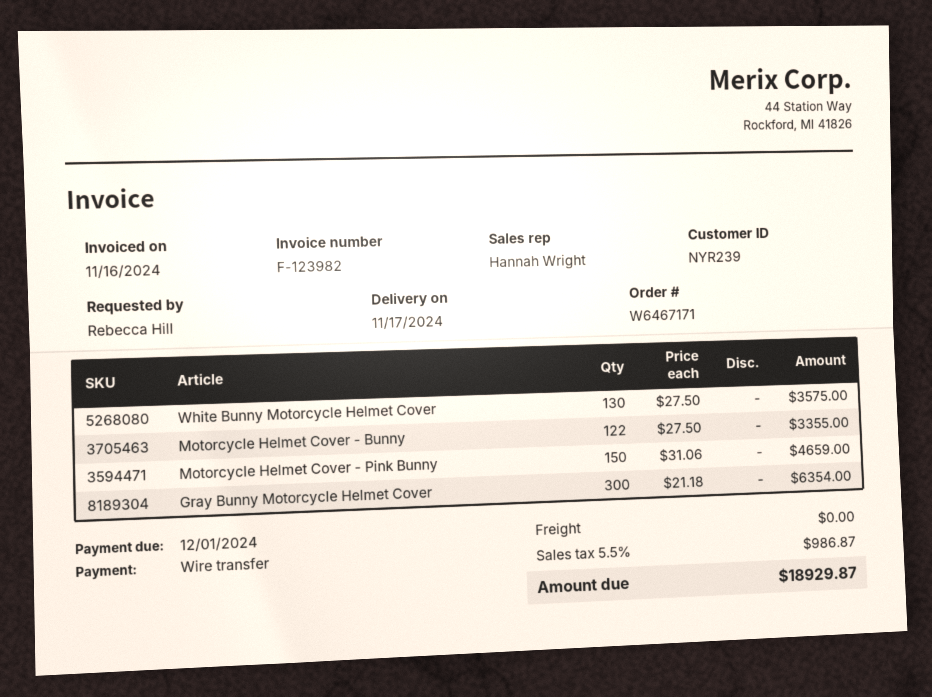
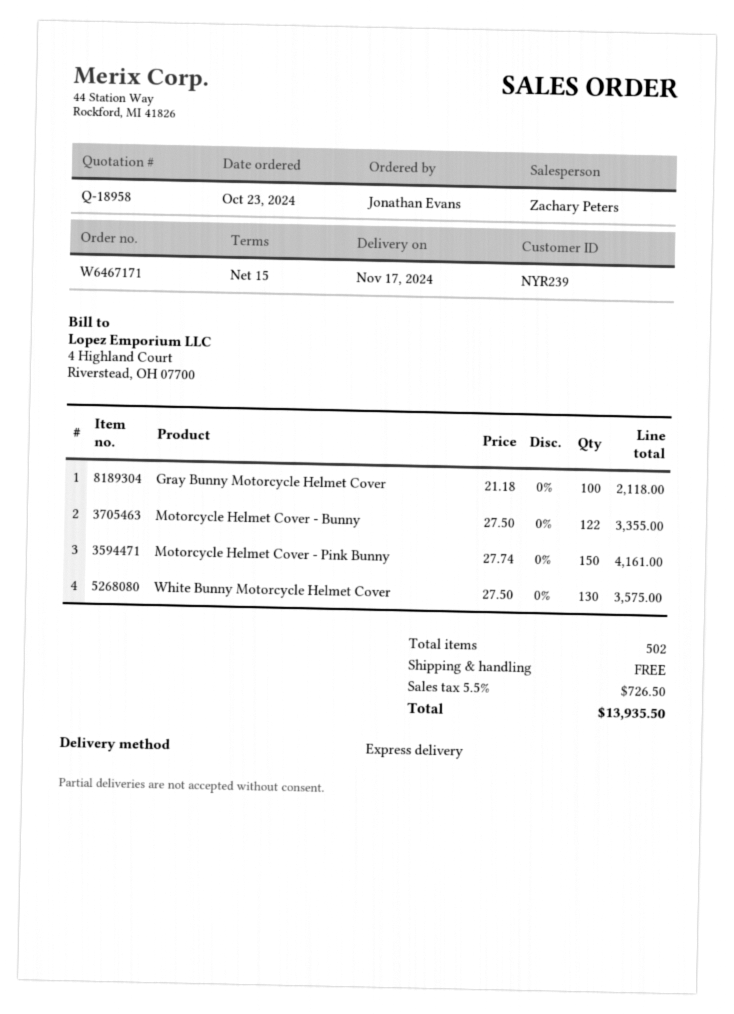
ordered by: Rebecca Hill -> Jonathan Evans
sales rep: Hannah Wright -> Zachary Peters
Motorcycle Helmet Cover - Pink Bunny: 150 x 31.06 = 4659.00 -> 150 x 27.74 = 4161.00
Gray Bunny Motorcycle Helmet Cover: 300 x 21.18 = 6354.00 -> 100 x 21.18 = 2118.00
tax: 5.5% = 986.87 -> 5.5% = 726.50
total: 18929.87 -> 13935.50

